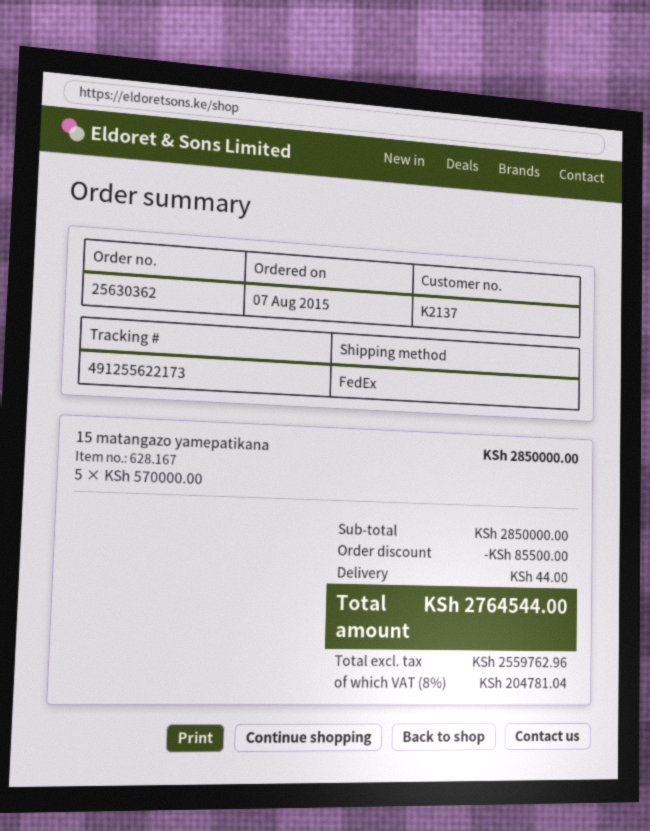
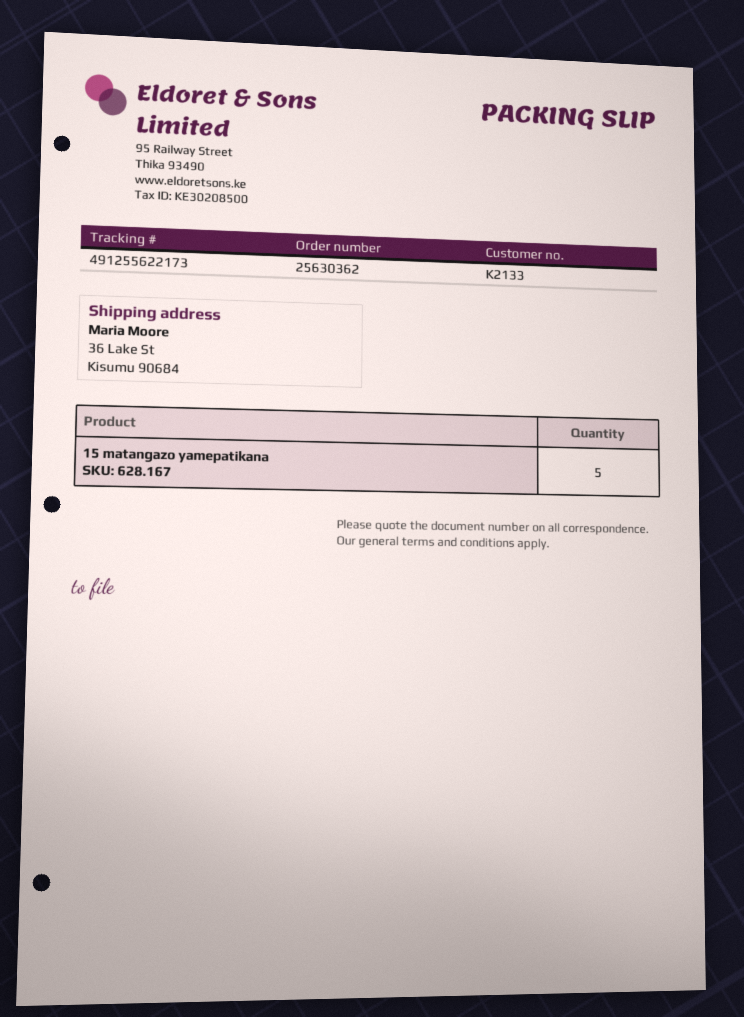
customer number: K2137 -> K2133

